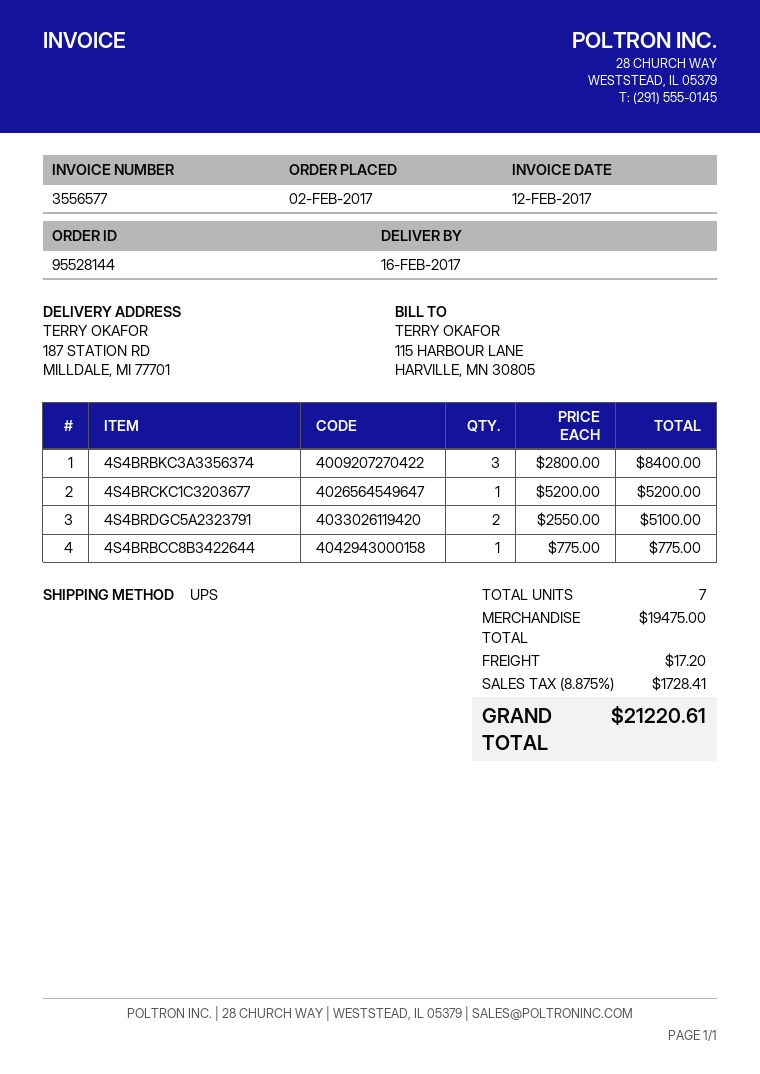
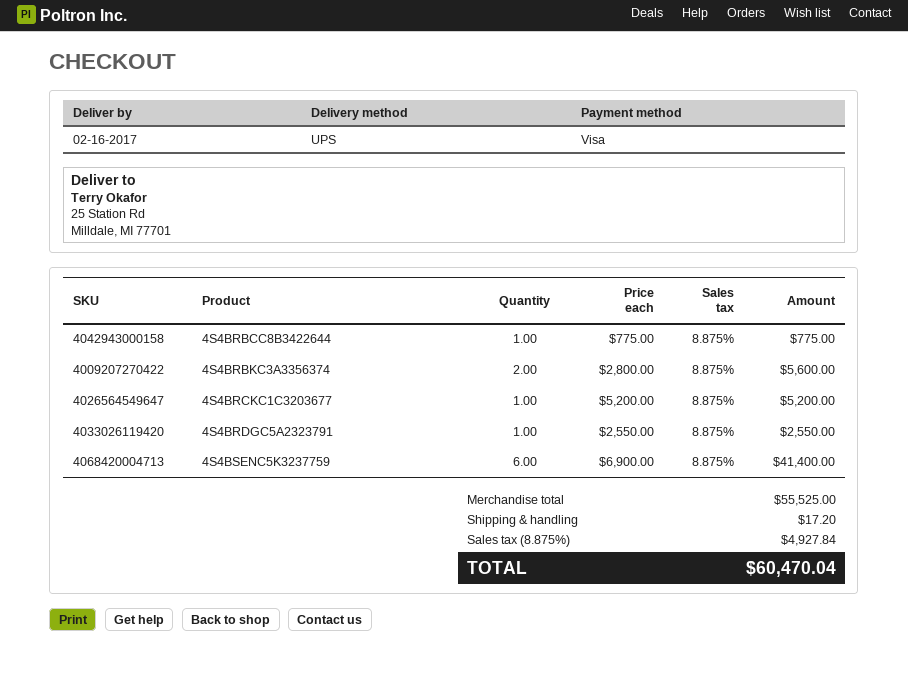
ship to: 187 STATION RD, MILLDALE, MI 77701 -> 25 Station Rd, Milldale, MI 77701
4S4BRBKC3A3356374: 3 x 2800.00 = 8400.00 -> 2 x 2800.00 = 5600.00
4S4BRDGC5A2323791: 2 x 2550.00 = 5100.00 -> 1 x 2550.00 = 2550.00
4S4BSENC5K3237759: none -> 6 x 6900.00 = 41400.00
subtotal: 19475.00 -> 55525.00
tax: 8.875% = 1728.41 -> 8.875% = 4927.84
total: 21220.61 -> 60470.04

